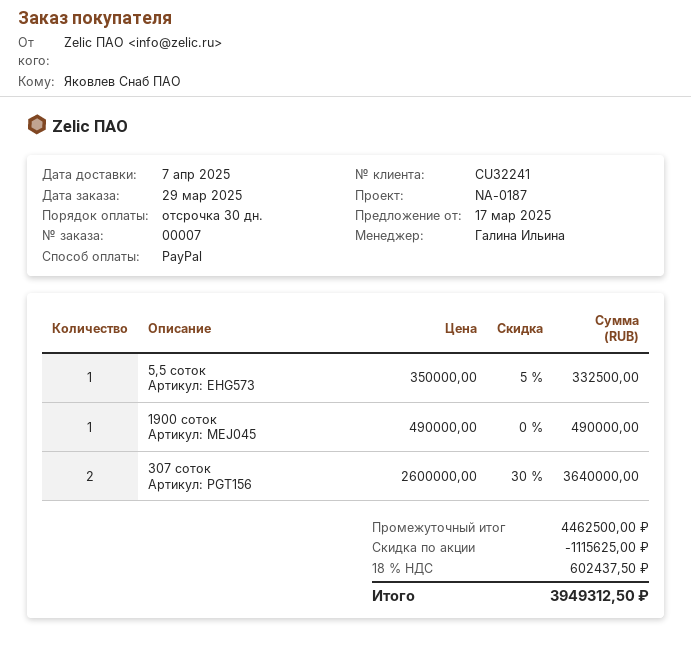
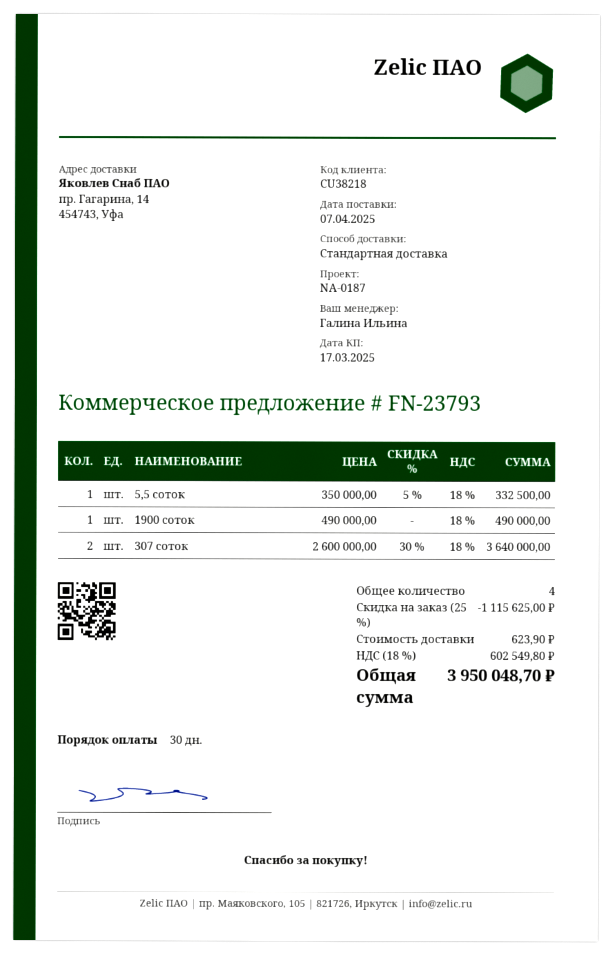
customer number: CU32241 -> CU38218
shipping: none -> 623.90
tax: 18% = 602437.50 -> 18% = 602549.80
total: 3949312.50 -> 3950048.70

